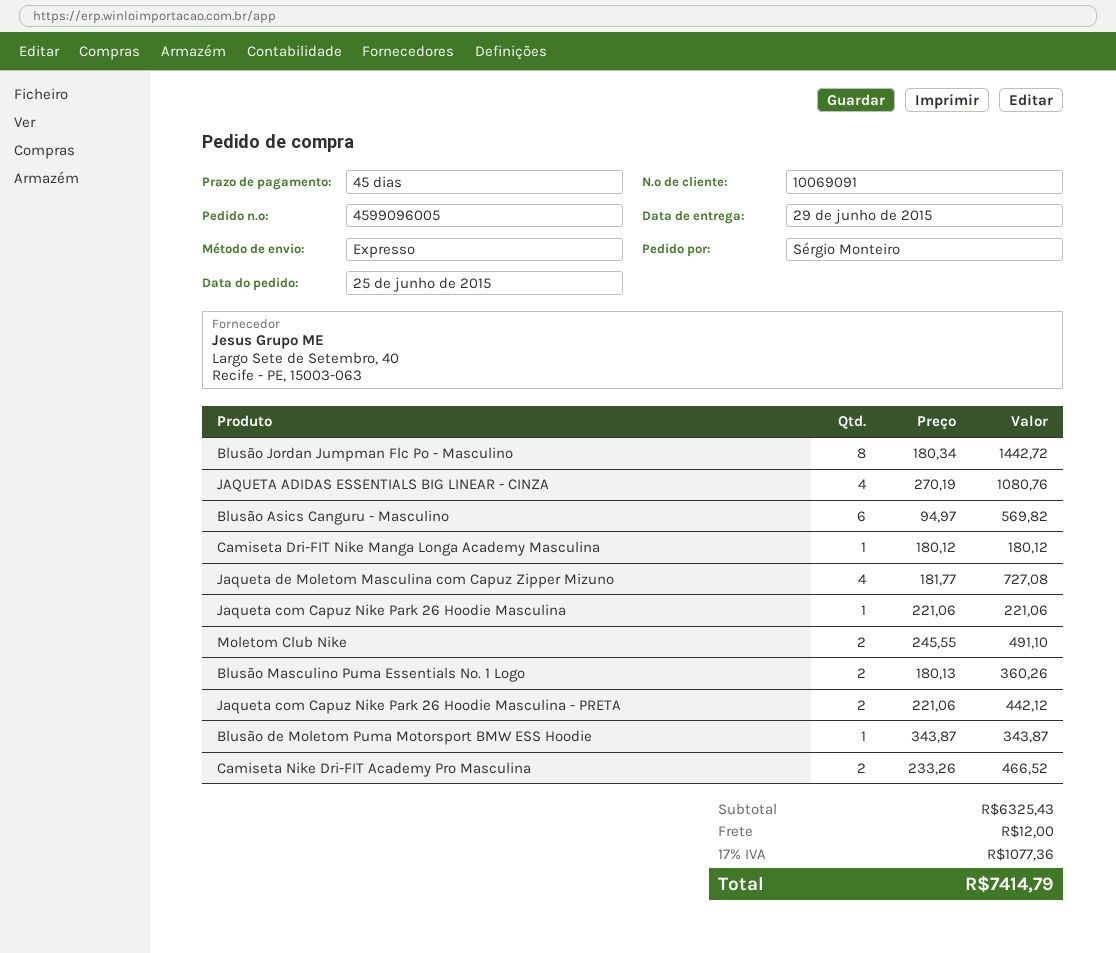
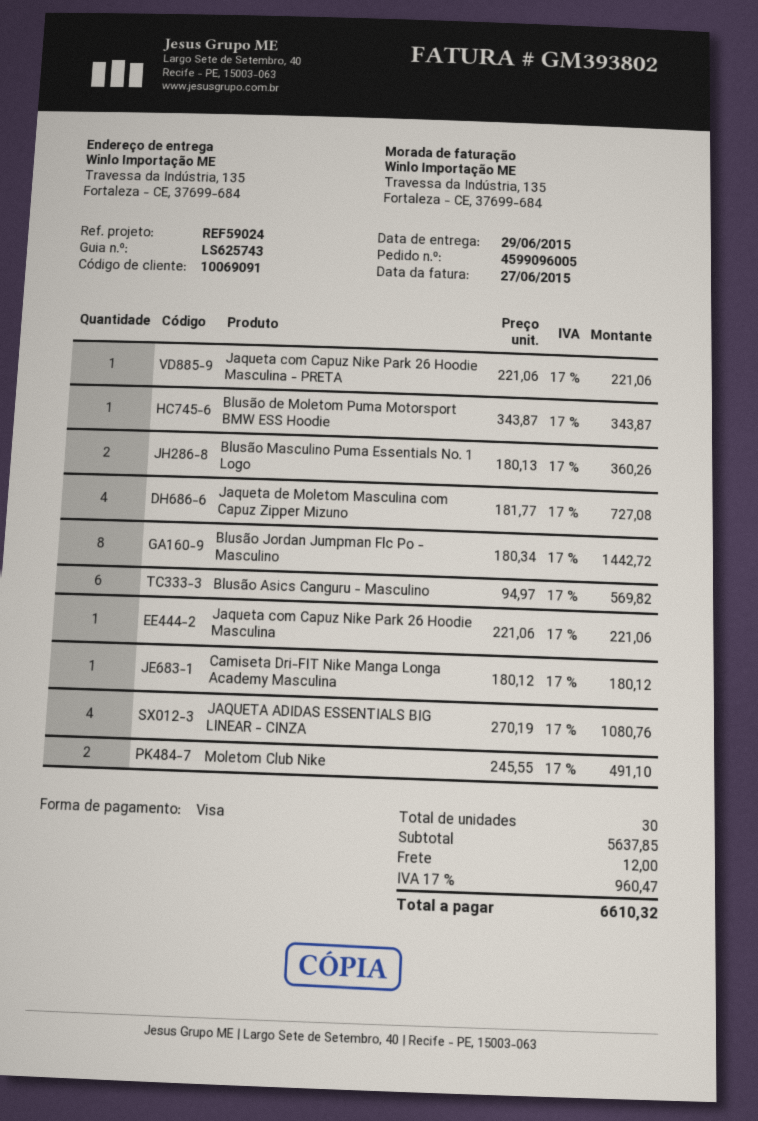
Jaqueta com Capuz Nike Park 26 Hoodie Masculina - PRETA: 2 x 221.06 = 442.12 -> 1 x 221.06 = 221.06
Camiseta Nike Dri-FIT Academy Pro Masculina: 2 x 233.26 = 466.52 -> none
subtotal: 6325.43 -> 5637.85
tax: 17% = 1077.36 -> 17% = 960.47
total: 7414.79 -> 6610.32

